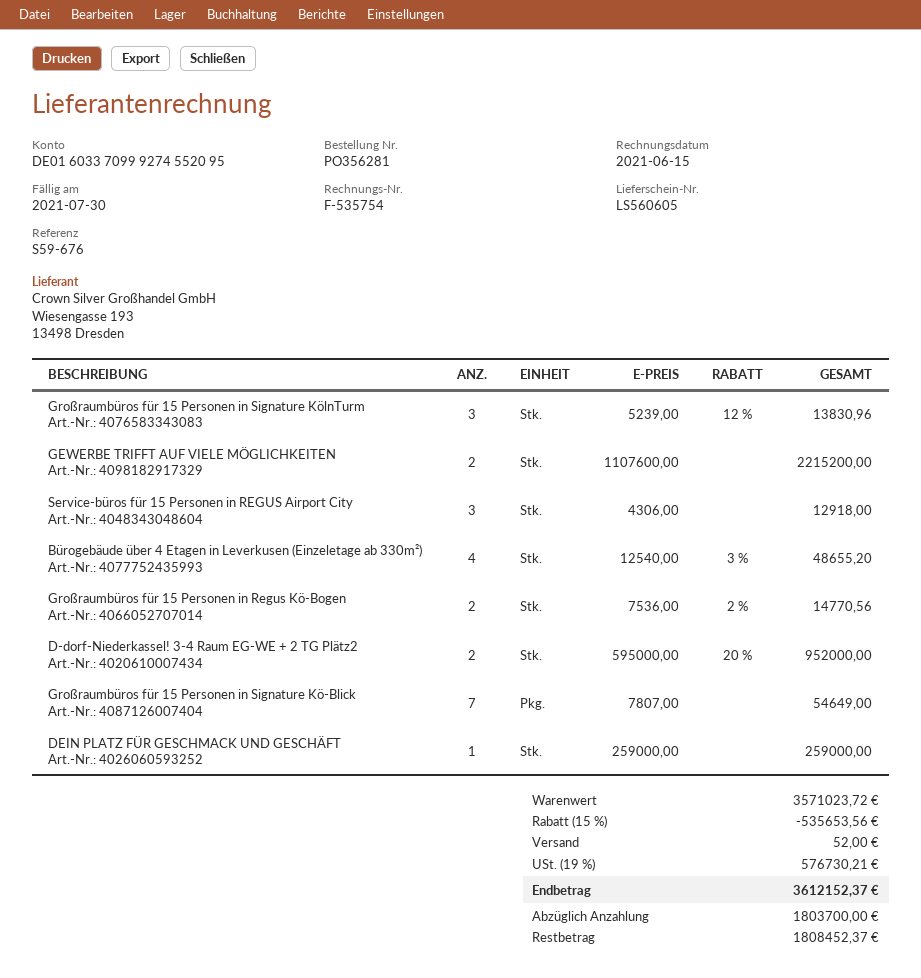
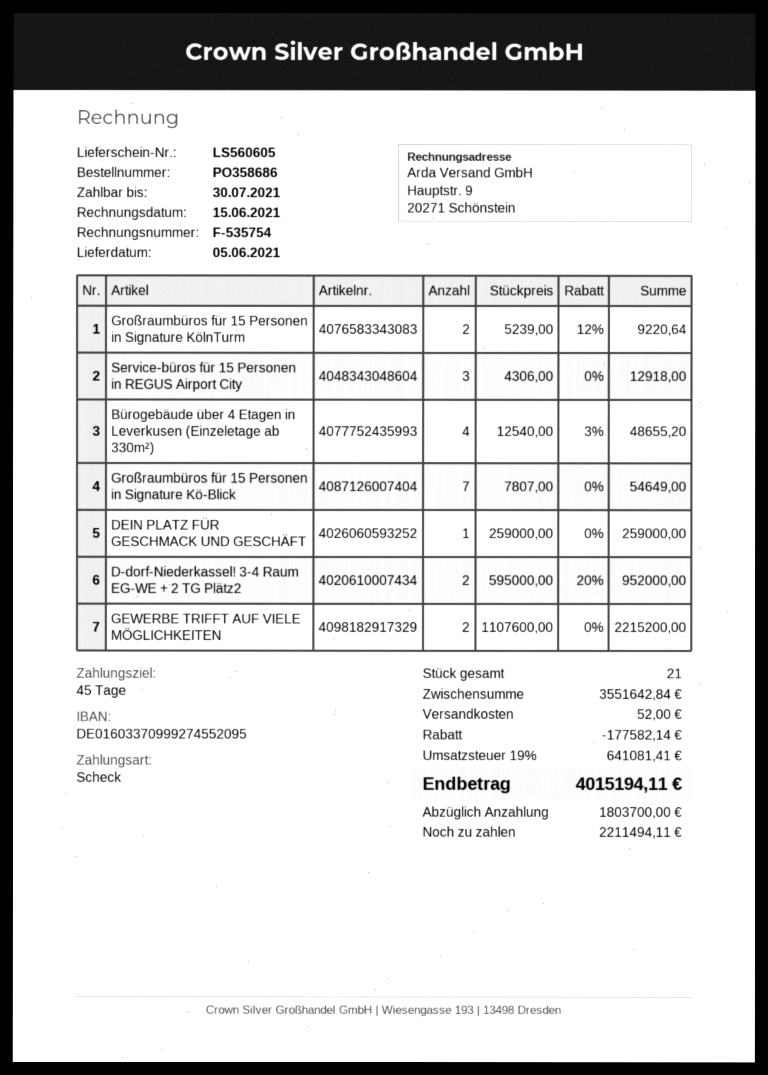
order number: PO356281 -> PO358686
Großraumbüros für 15 Personen in Signature KölnTurm: 3 x 5239.00 - 12% = 13830.96 -> 2 x 5239.00 - 12% = 9220.64
Großraumbüros für 15 Personen in Regus Kö-Bogen: 2 x 7536.00 - 2% = 14770.56 -> none
subtotal: 3571023.72 -> 3551642.84
discount: 535653.56 -> 177582.14
tax: 19% = 576730.21 -> 19% = 641081.41
total: 3612152.37 -> 4015194.11
balance: 1808452.37 -> 2211494.11

